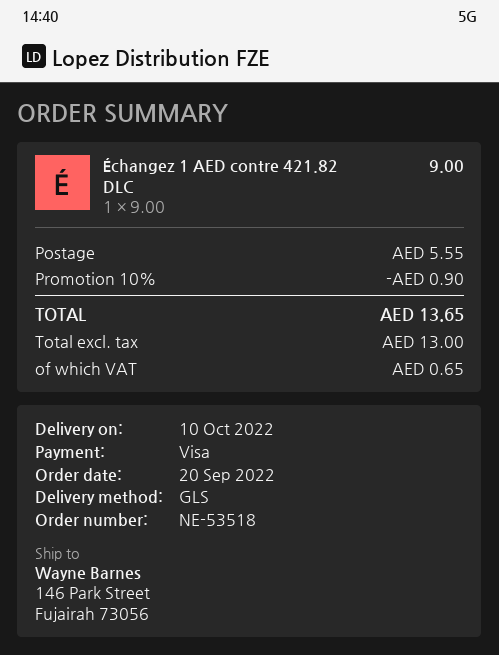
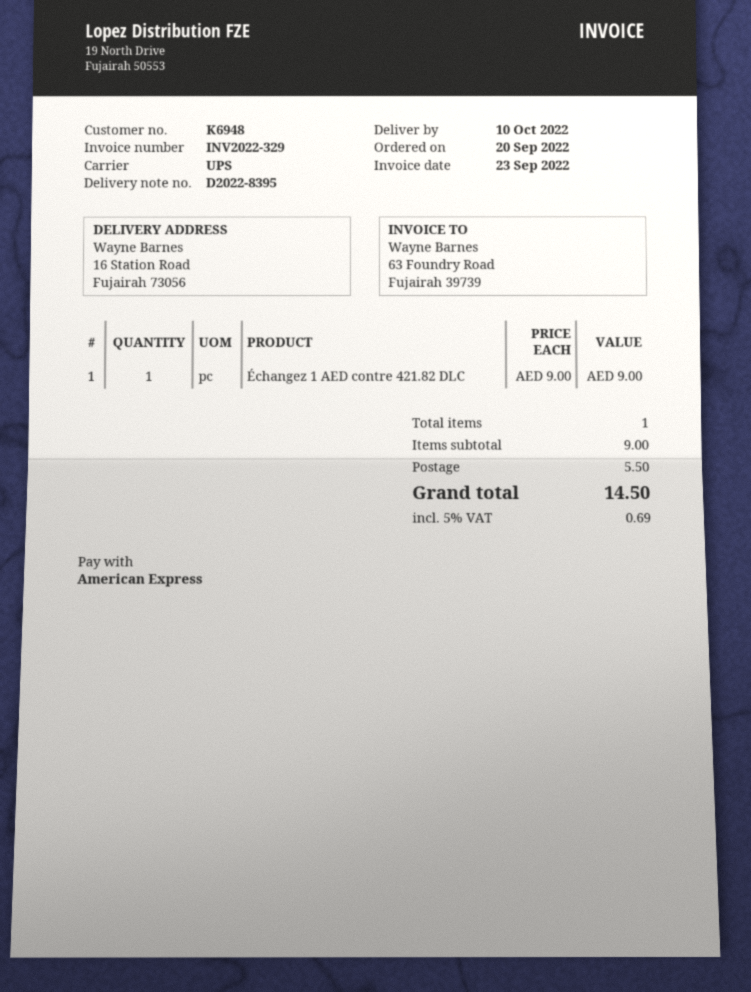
payment method: Visa -> American Express
shipping method: GLS -> UPS
ship to: 146 Park Street, Fujairah 73056 -> 16 Station Road, Fujairah 73056
discount: 10% = 0.90 -> none
shipping: 5.55 -> 5.50
tax: 0.65 -> 0.69
total: 13.65 -> 14.50

